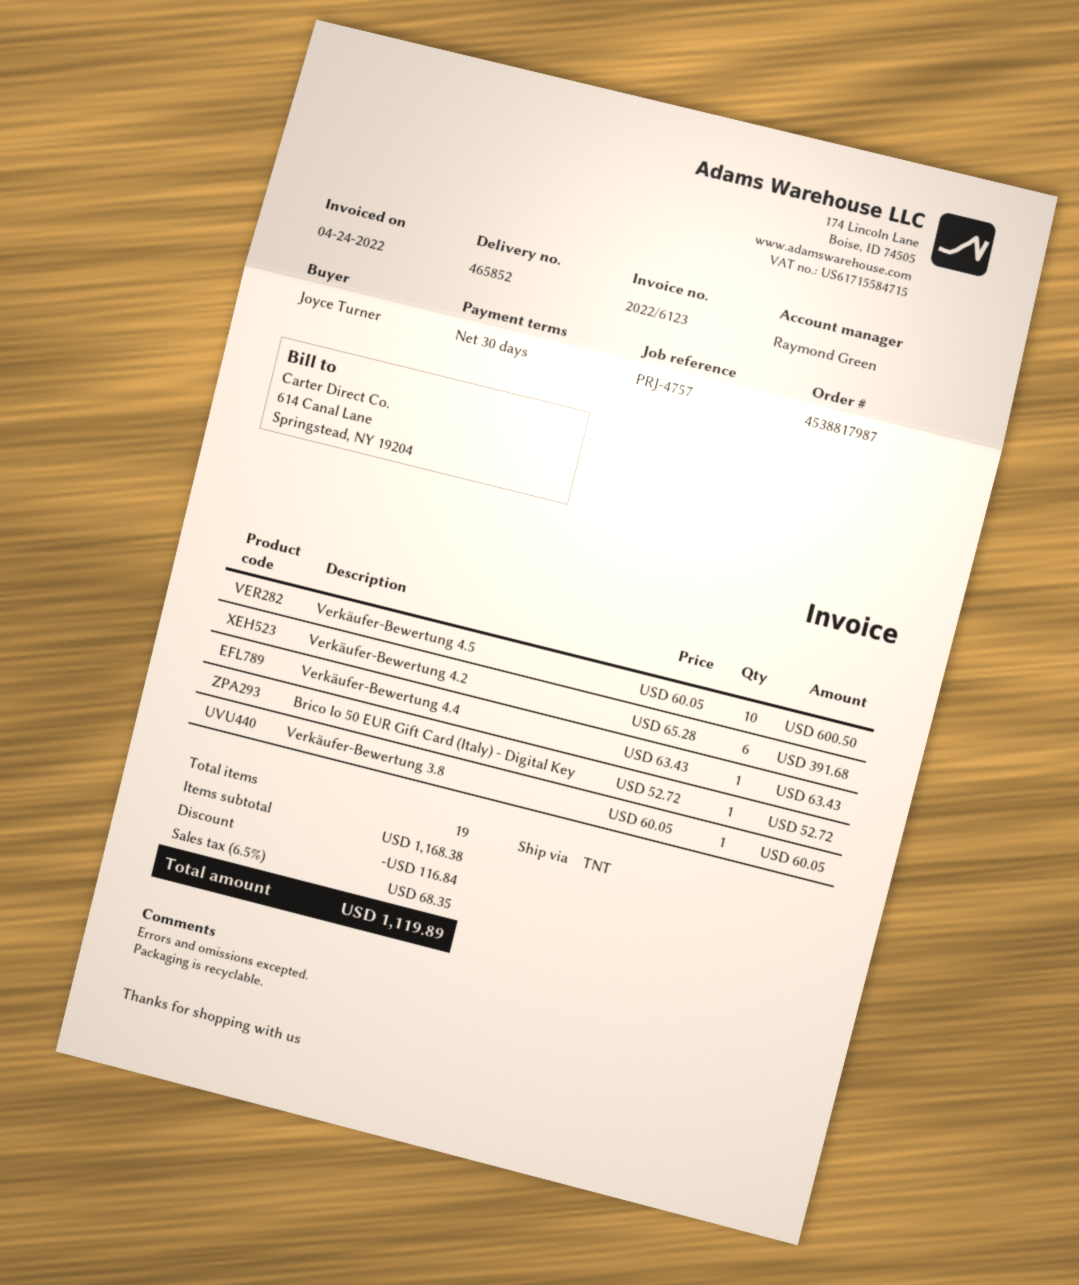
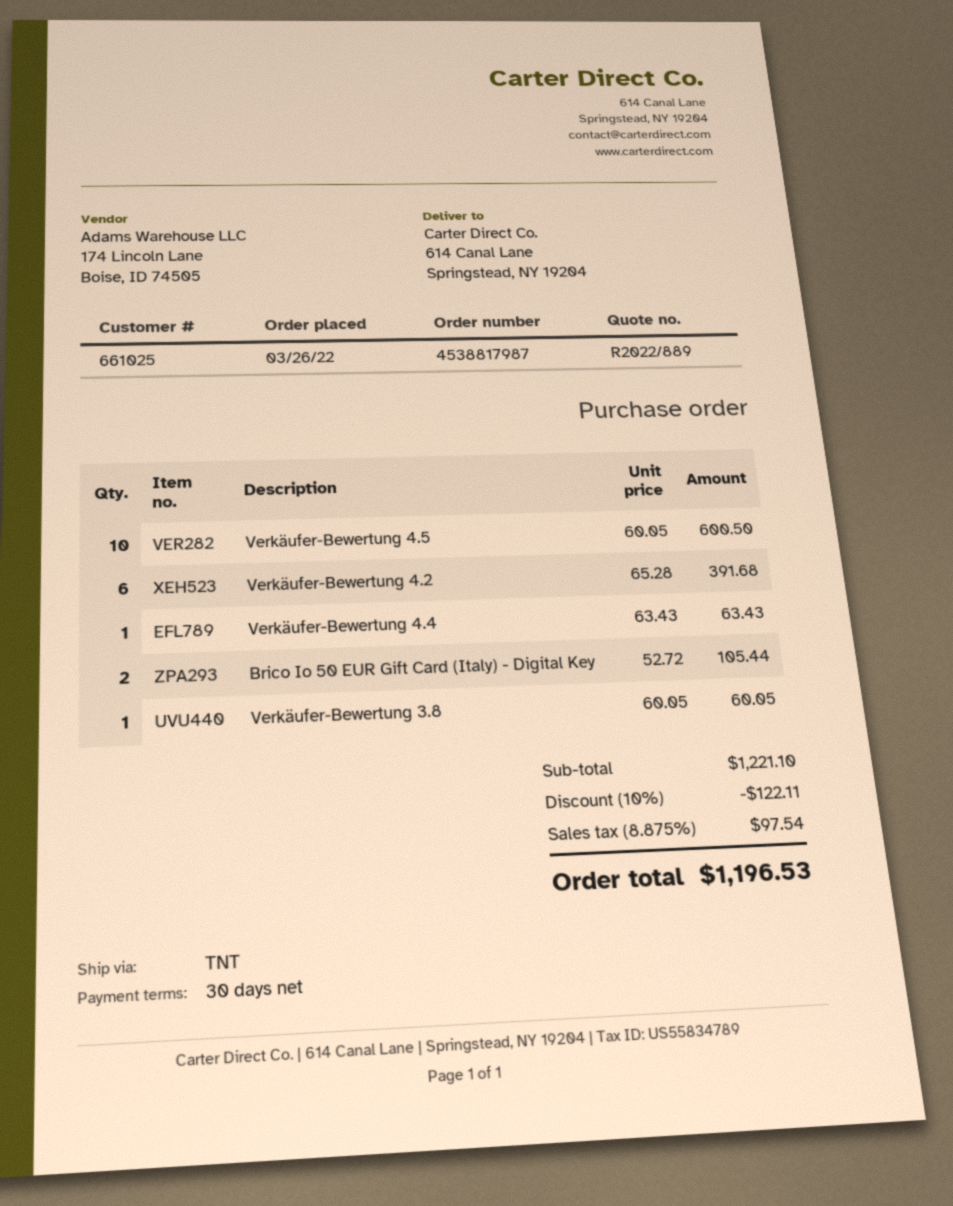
Brico Io 50 EUR Gift Card (Italy) - Digital Key: 1 x 52.72 = 52.72 -> 2 x 52.72 = 105.44
subtotal: 1168.38 -> 1221.10
discount: 116.84 -> 122.11
tax: 6.5% = 68.35 -> 8.875% = 97.54
total: 1119.89 -> 1196.53

